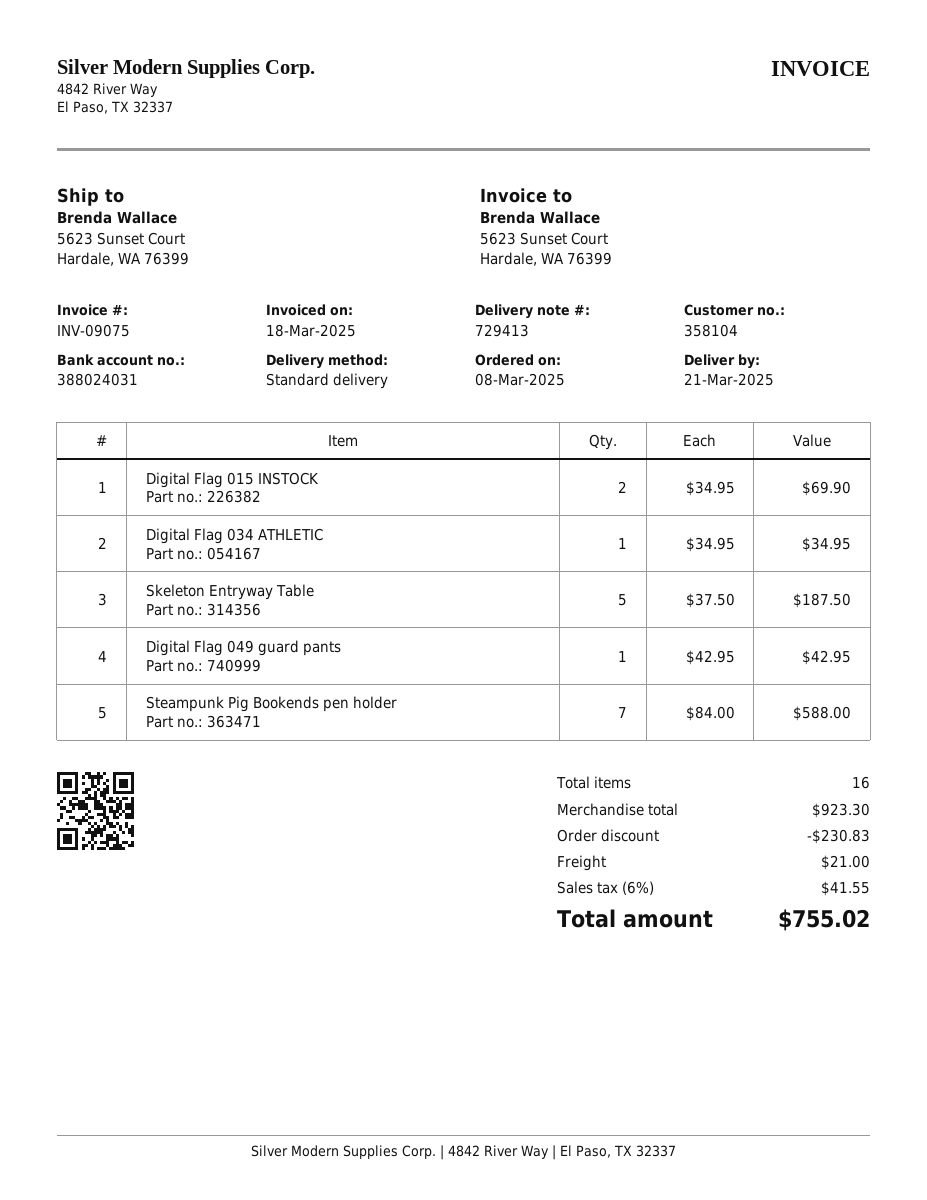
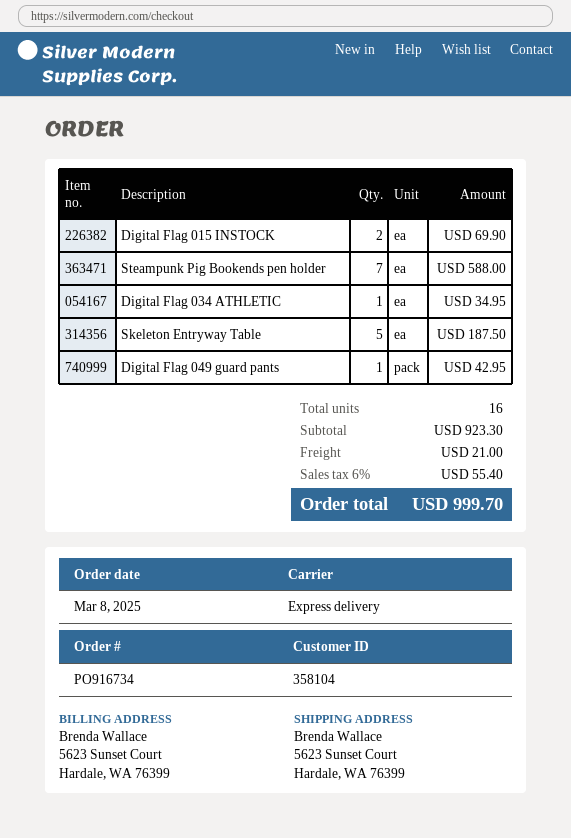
shipping method: standard -> express
discount: 230.83 -> none
tax: 6% = 41.55 -> 6% = 55.40
total: 755.02 -> 999.70

